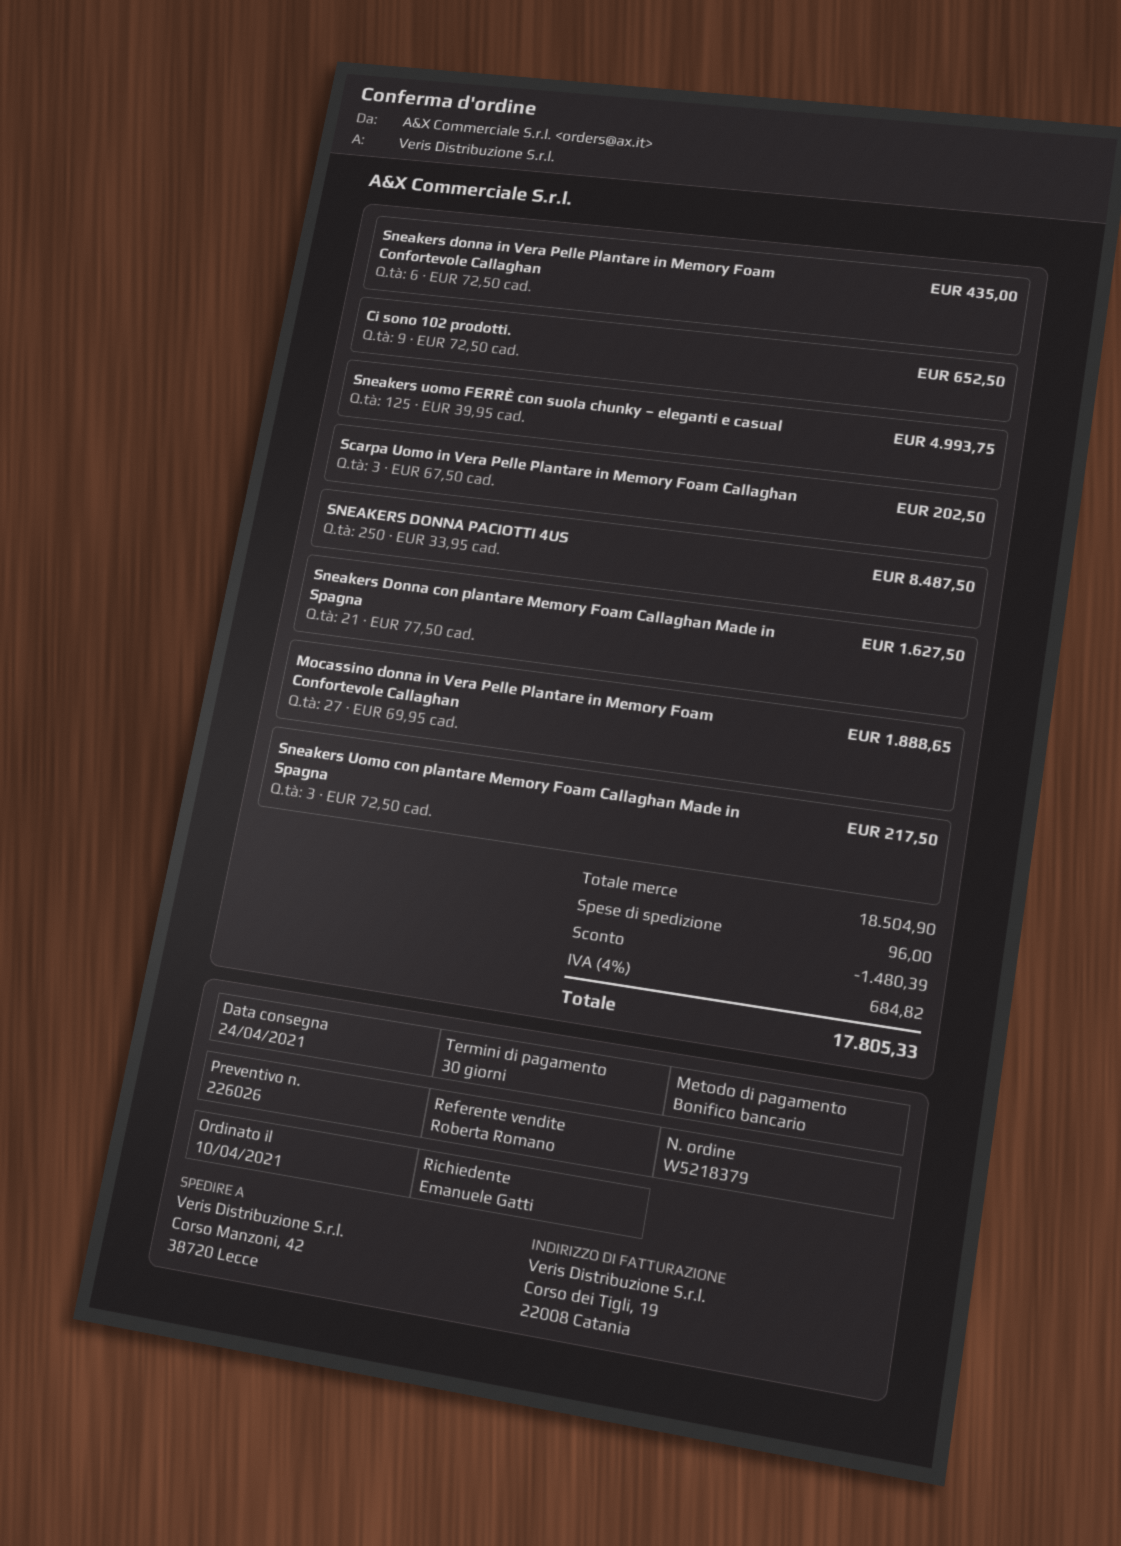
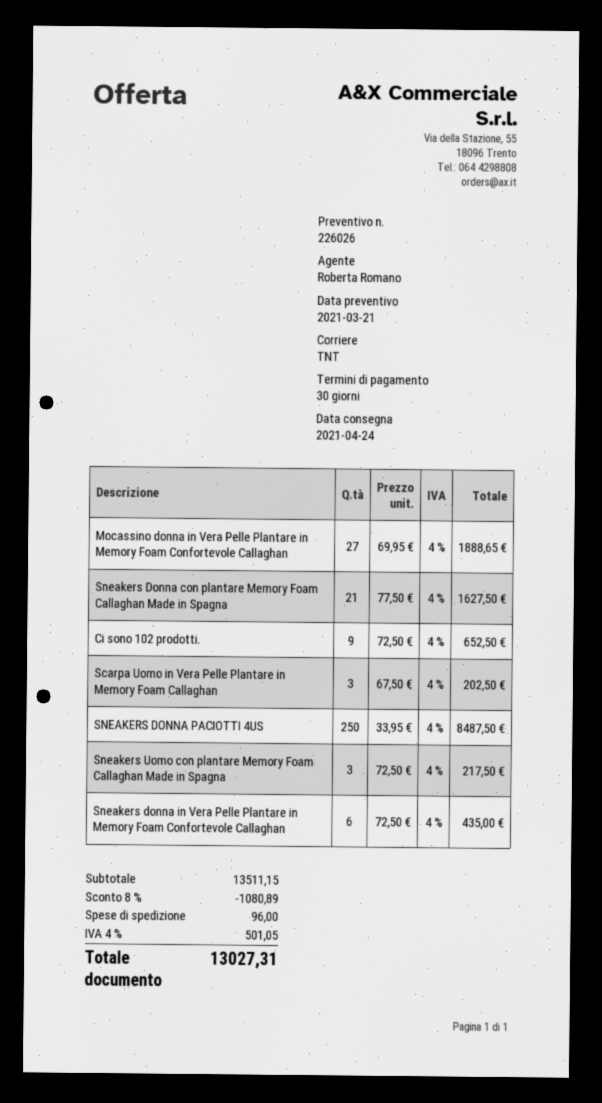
Sneakers uomo FERRÈ con suola chunky – eleganti e casual: 125 x 39.95 = 4993.75 -> none
subtotal: 18504.90 -> 13511.15
discount: 1480.39 -> 1080.89
tax: 4% = 684.82 -> 4% = 501.05
total: 17805.33 -> 13027.31

